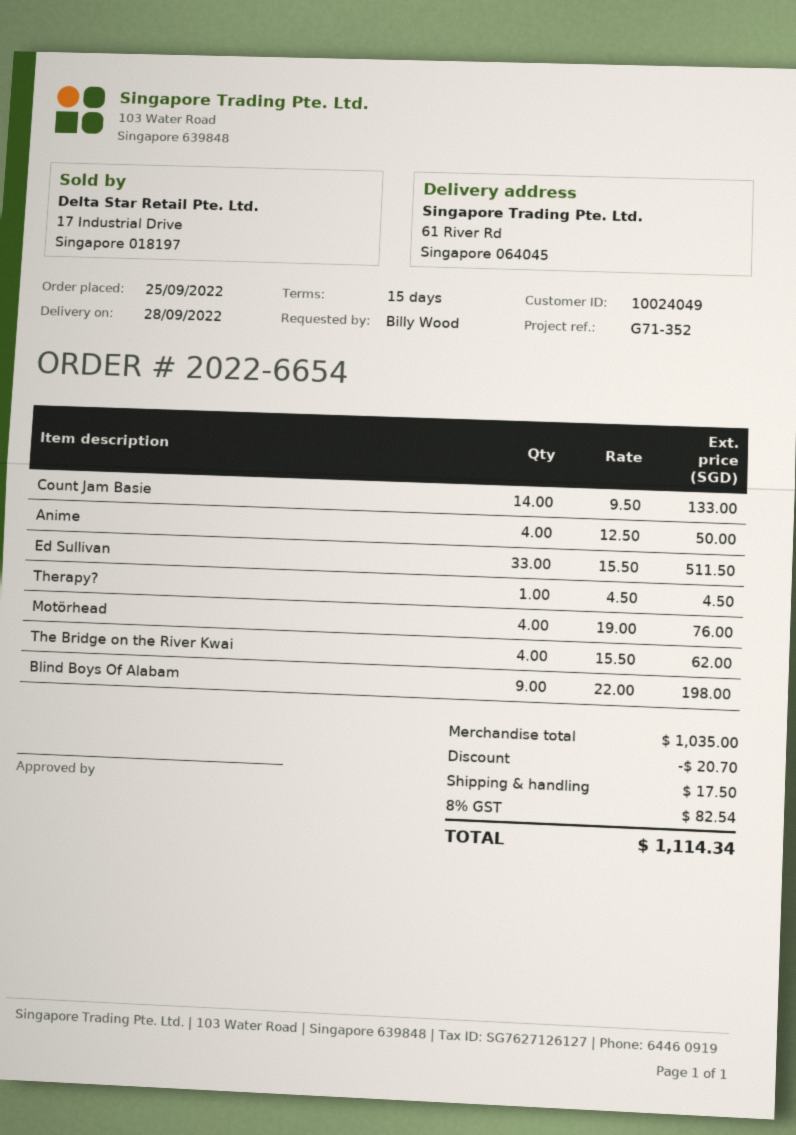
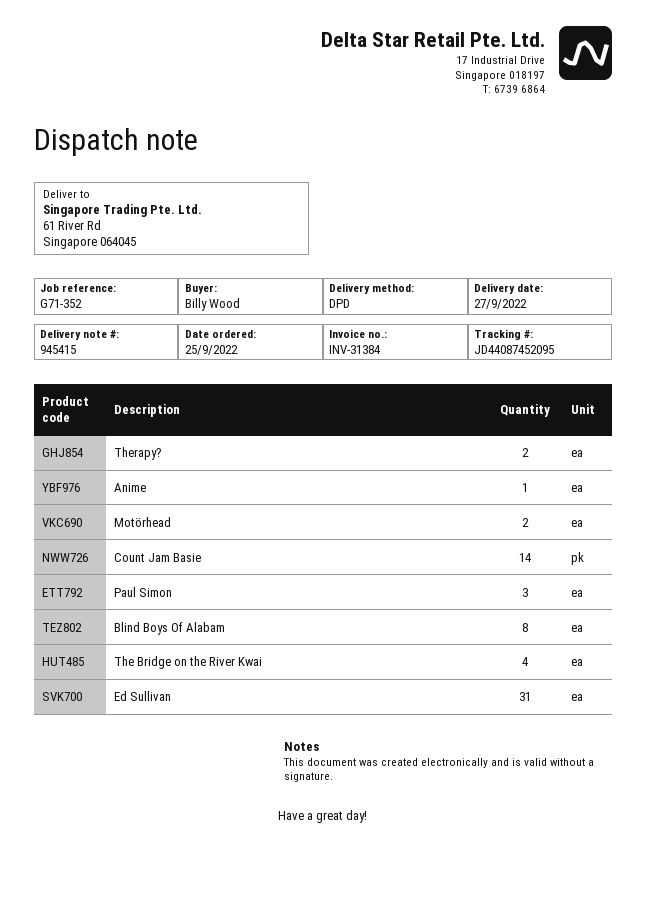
delivery date: 2022-09-28 -> 2022-09-27
Anime: 4 -> 1
Ed Sullivan: 33 -> 31
Therapy?: 1 -> 2
Motörhead: 4 -> 2
Blind Boys Of Alabam: 9 -> 8
Paul Simon: none -> 3

